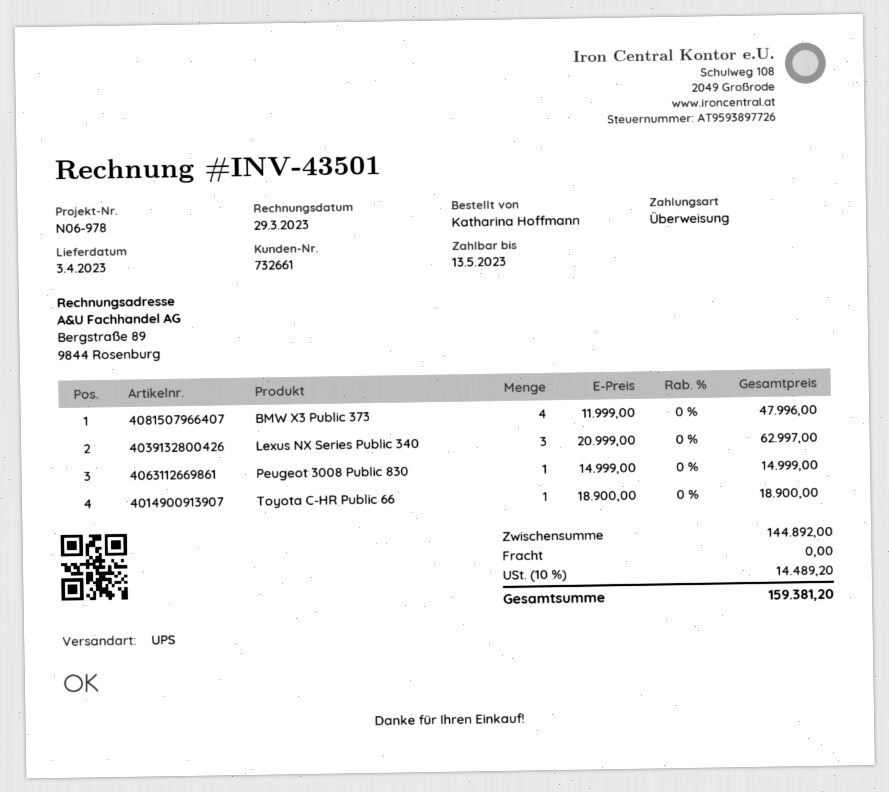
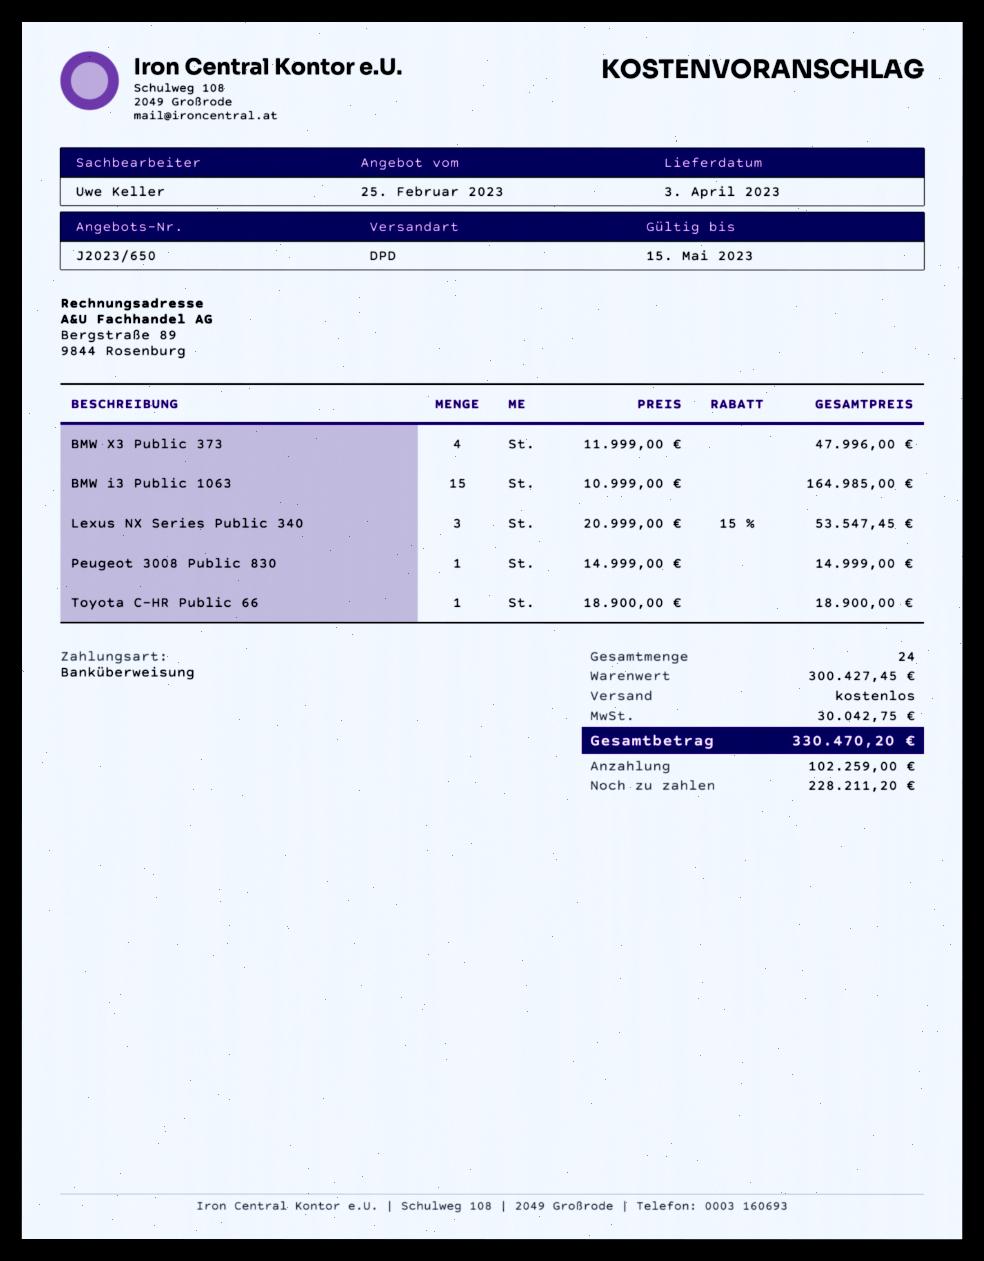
shipping method: UPS -> DPD
Lexus NX Series Public 340: 3 x 20999.00 = 62997.00 -> 3 x 20999.00 - 15% = 53547.45
BMW i3 Public 1063: none -> 15 x 10999.00 = 164985.00
subtotal: 144892.00 -> 300427.45
tax: 14489.20 -> 30042.75
total: 159381.20 -> 330470.20

